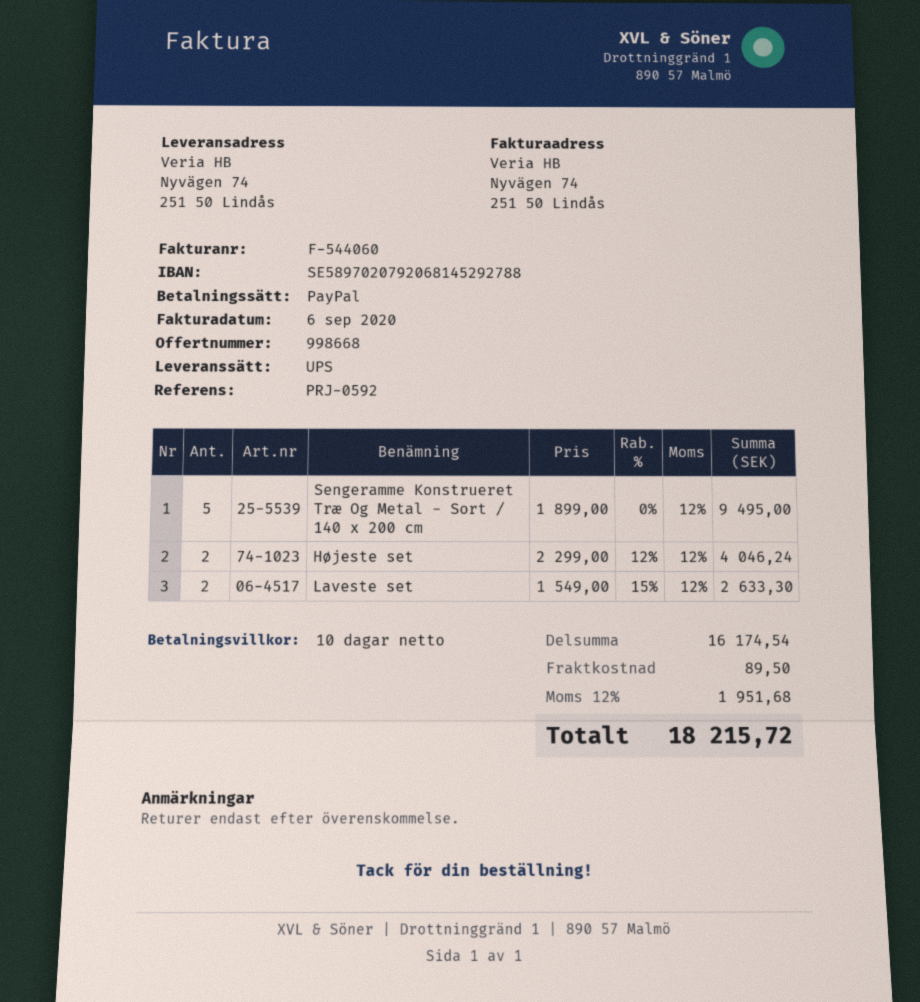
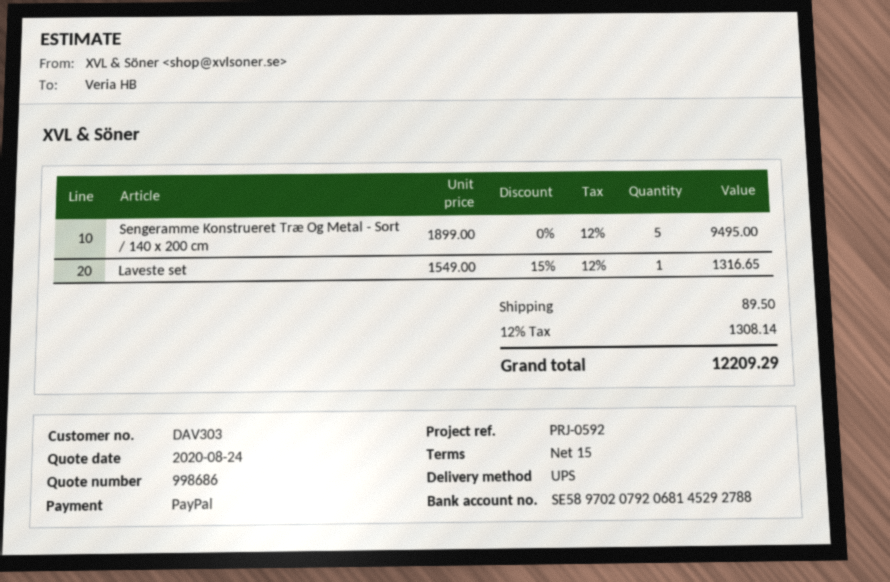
quote number: 998668 -> 998686
payment terms: 10 days -> 15 days
Højeste set: 2 x 2299.00 - 12% = 4046.24 -> none
Laveste set: 2 x 1549.00 - 15% = 2633.30 -> 1 x 1549.00 - 15% = 1316.65
tax: 12% = 1951.68 -> 12% = 1308.14
total: 18215.72 -> 12209.29

